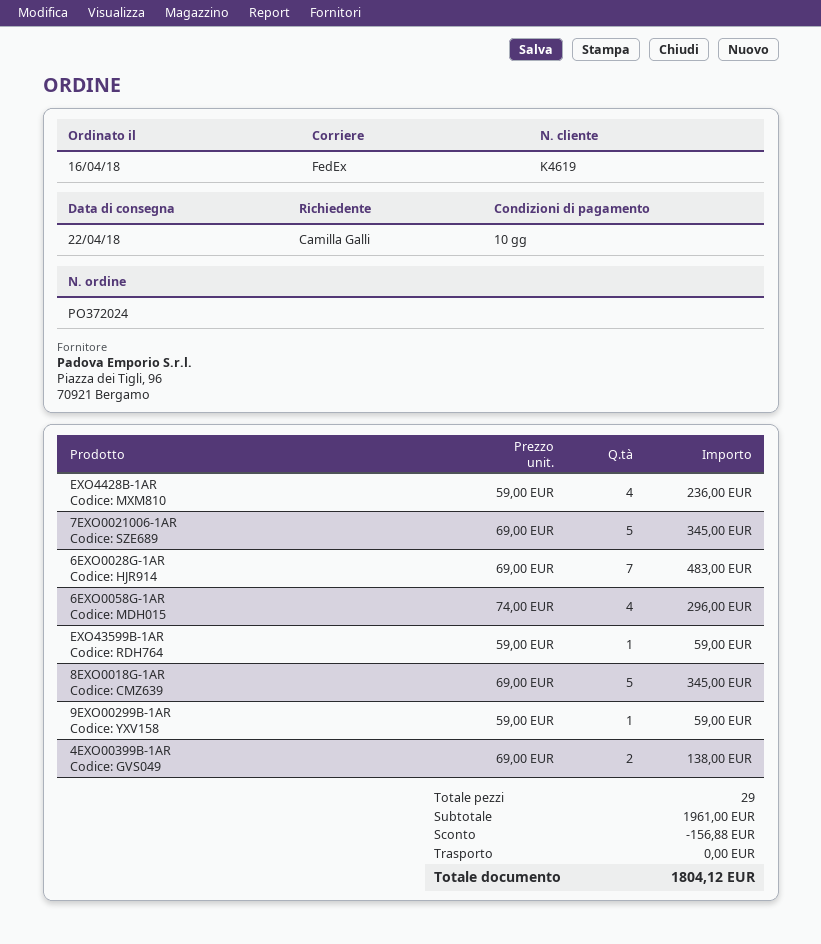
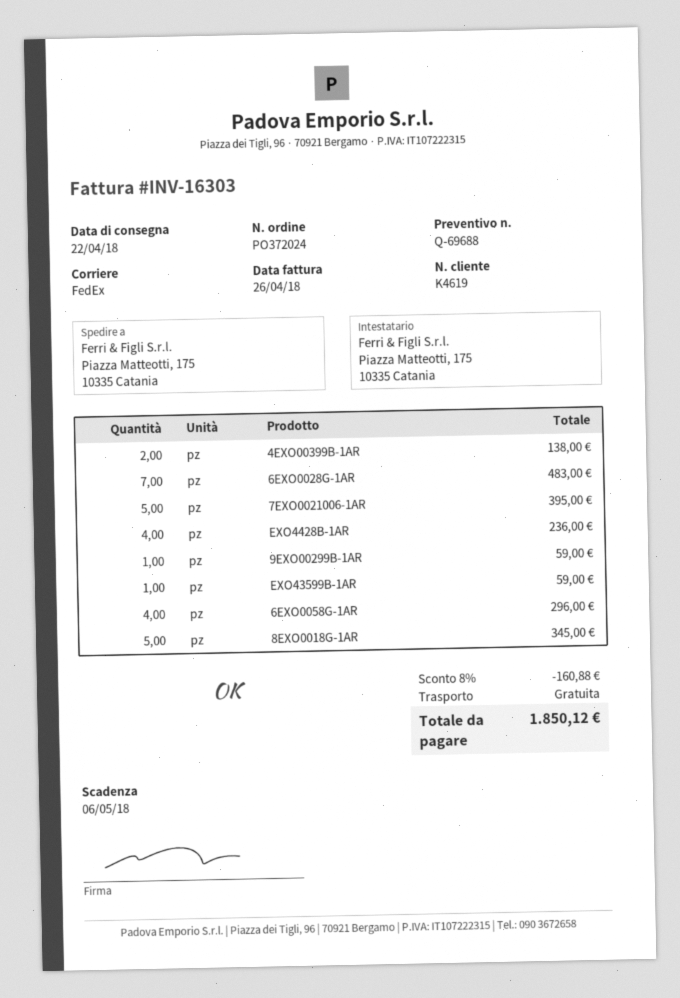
7EXO0021006-1AR: 5 for 345.00 -> 5 for 395.00
discount: 156.88 -> 160.88
total: 1804.12 -> 1850.12

